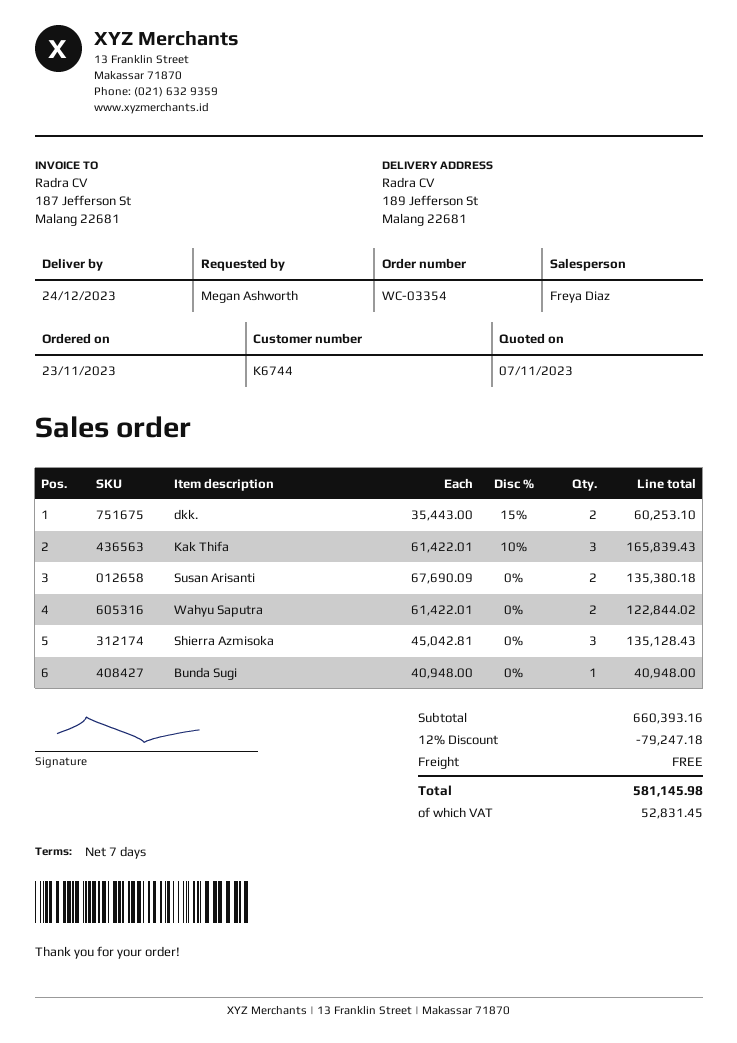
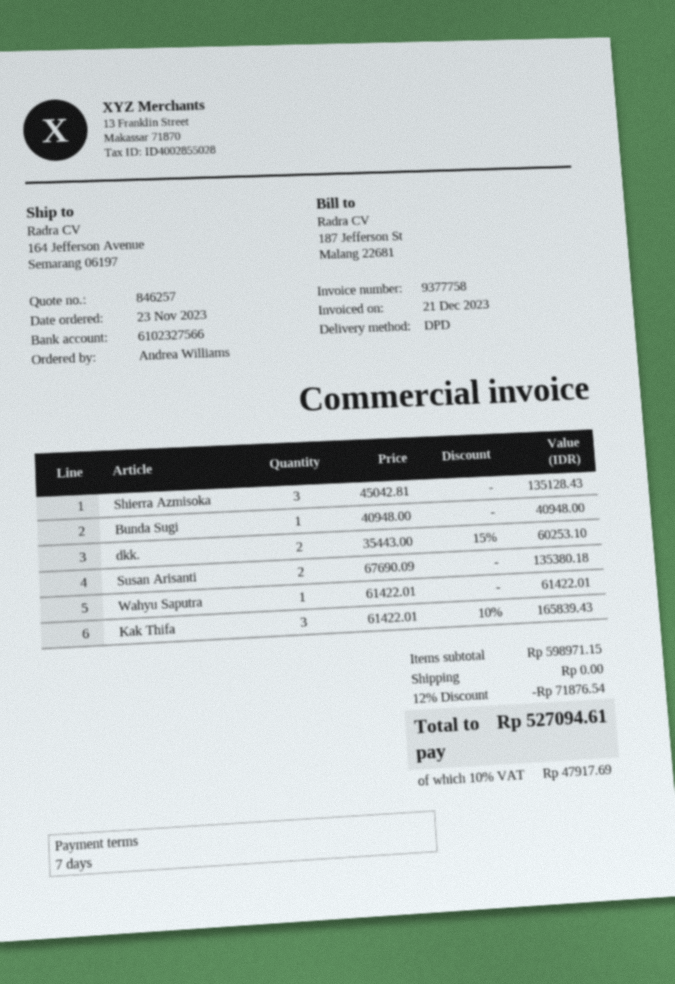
ordered by: Megan Ashworth -> Andrea Williams
ship to: 189 Jefferson St, Malang 22681 -> 164 Jefferson Avenue, Semarang 06197
Wahyu Saputra: 2 x 61422.01 = 122844.02 -> 1 x 61422.01 = 61422.01
subtotal: 660393.16 -> 598971.15
discount: 12% = 79247.18 -> 12% = 71876.54
tax: 52831.45 -> 47917.69
total: 581145.98 -> 527094.61

